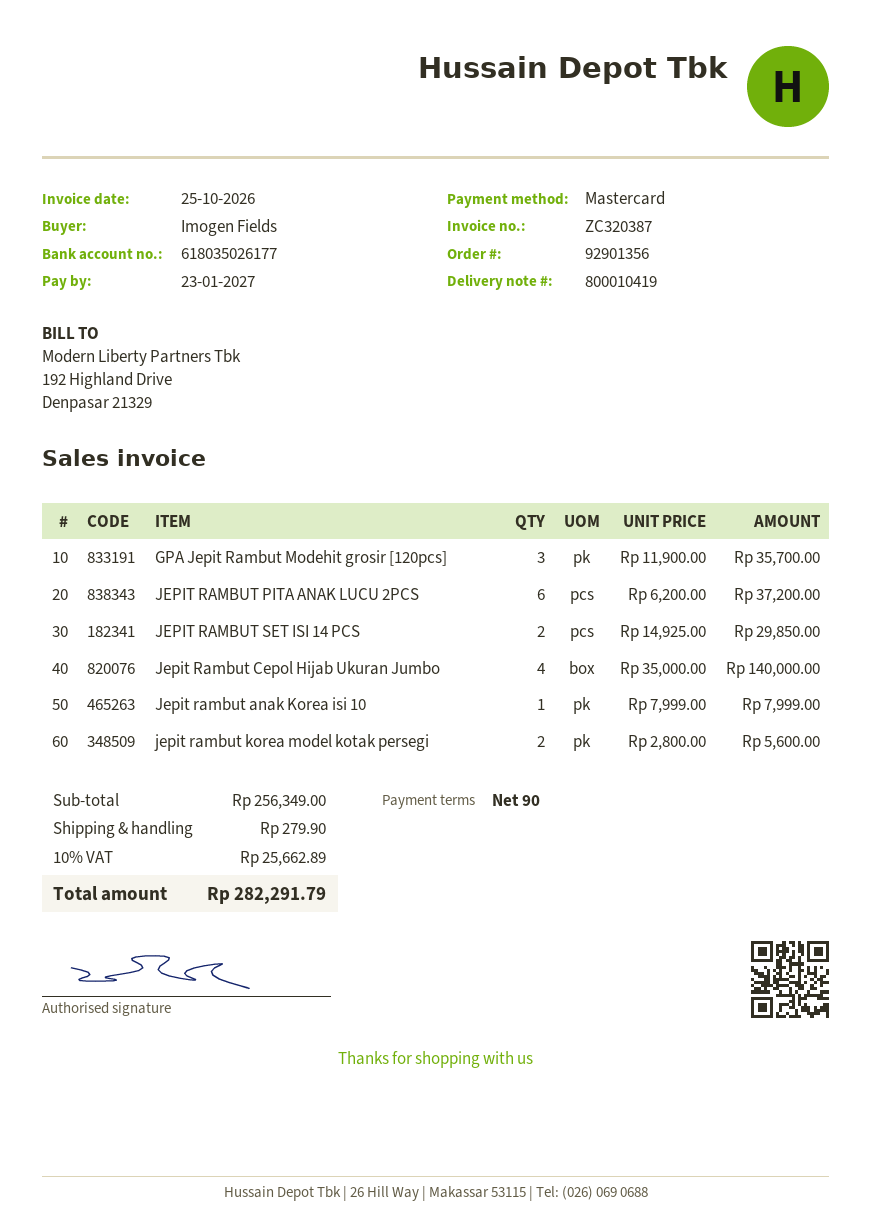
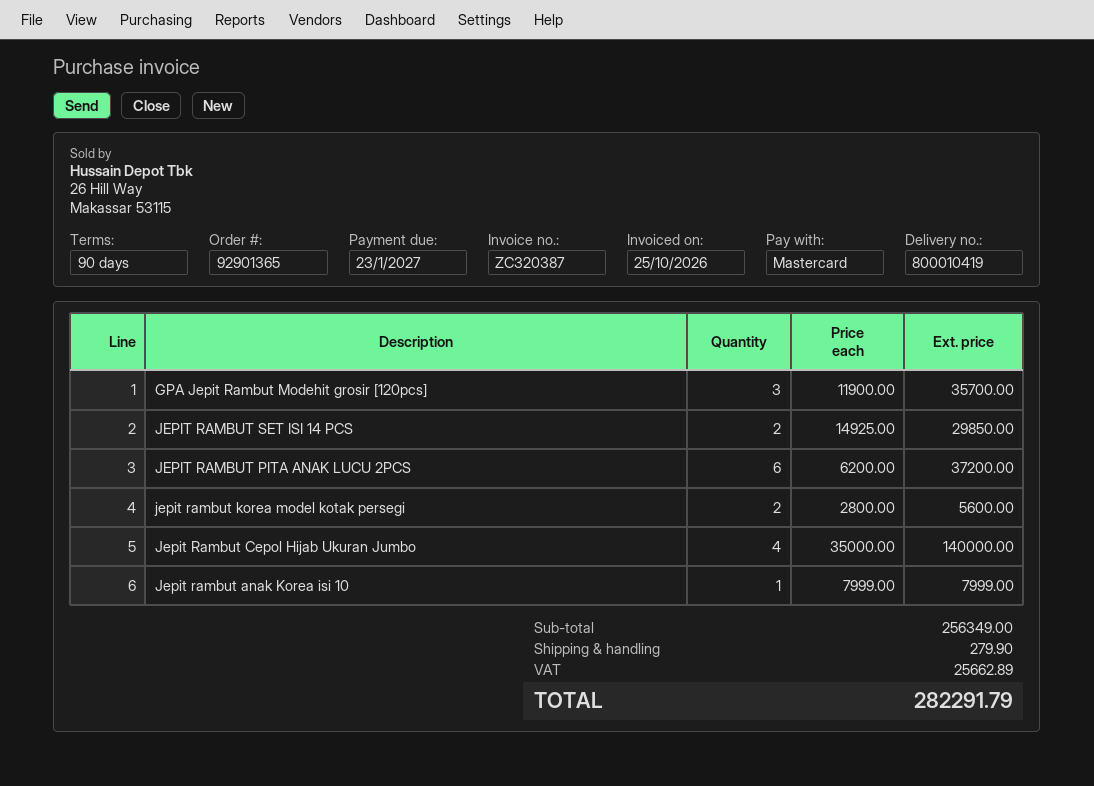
order number: 92901356 -> 92901365

